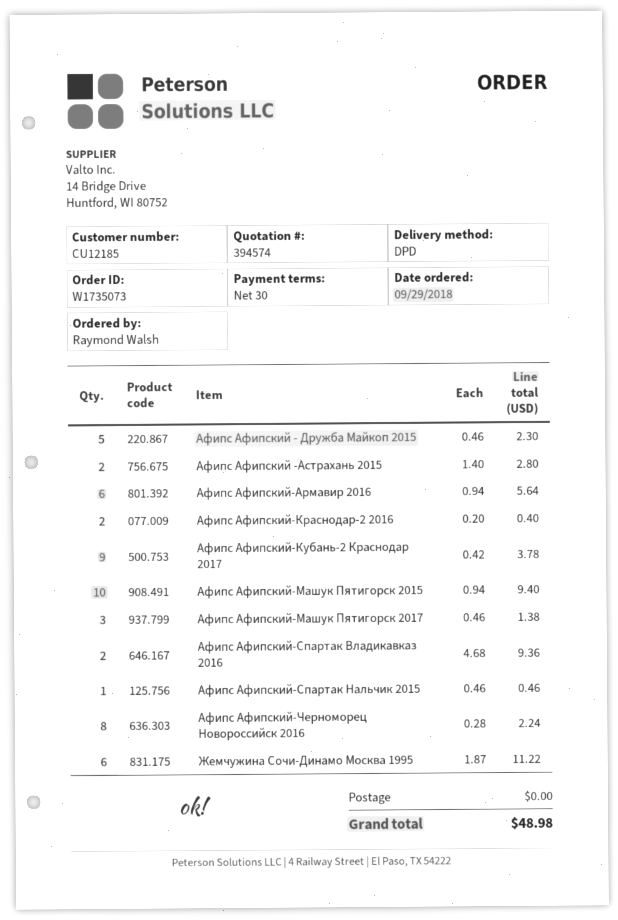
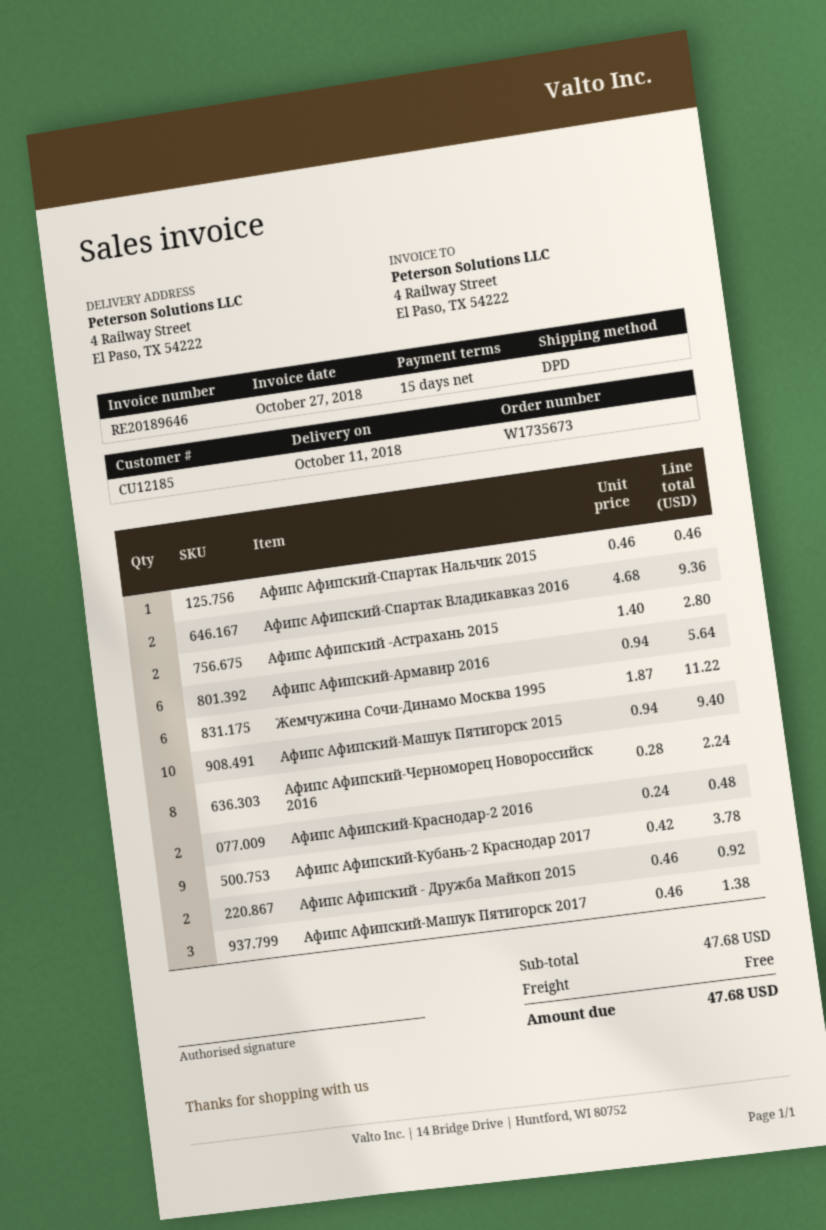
order number: W1735073 -> W1735673
payment terms: 30 days -> 15 days
Афипс Афипский - Дружба Майкоп 2015: 5 x 0.46 = 2.30 -> 2 x 0.46 = 0.92
Афипс Афипский-Краснодар-2 2016: 2 x 0.20 = 0.40 -> 2 x 0.24 = 0.48
total: 48.98 -> 47.68

